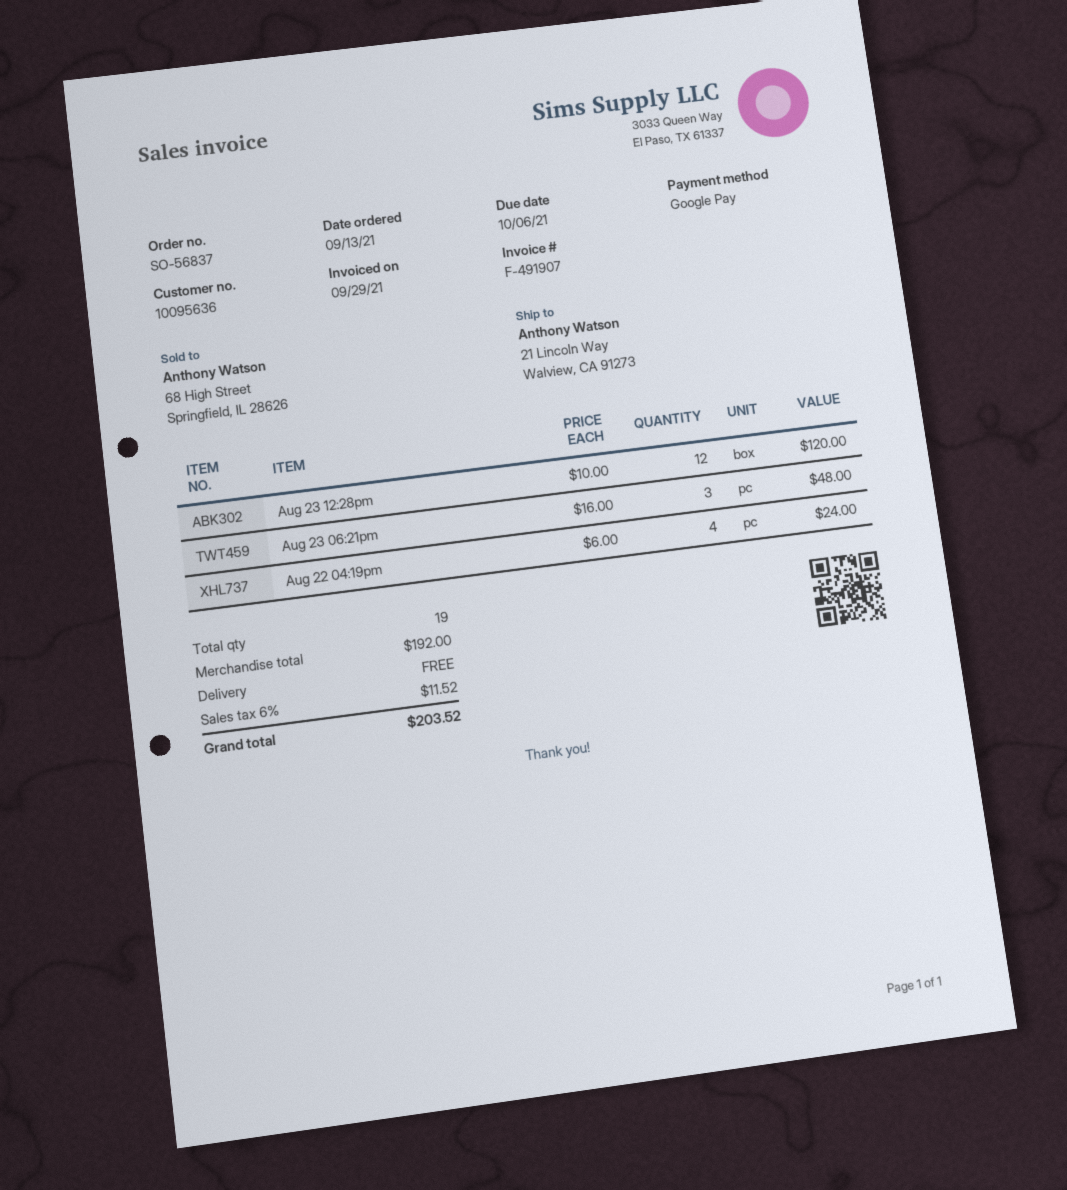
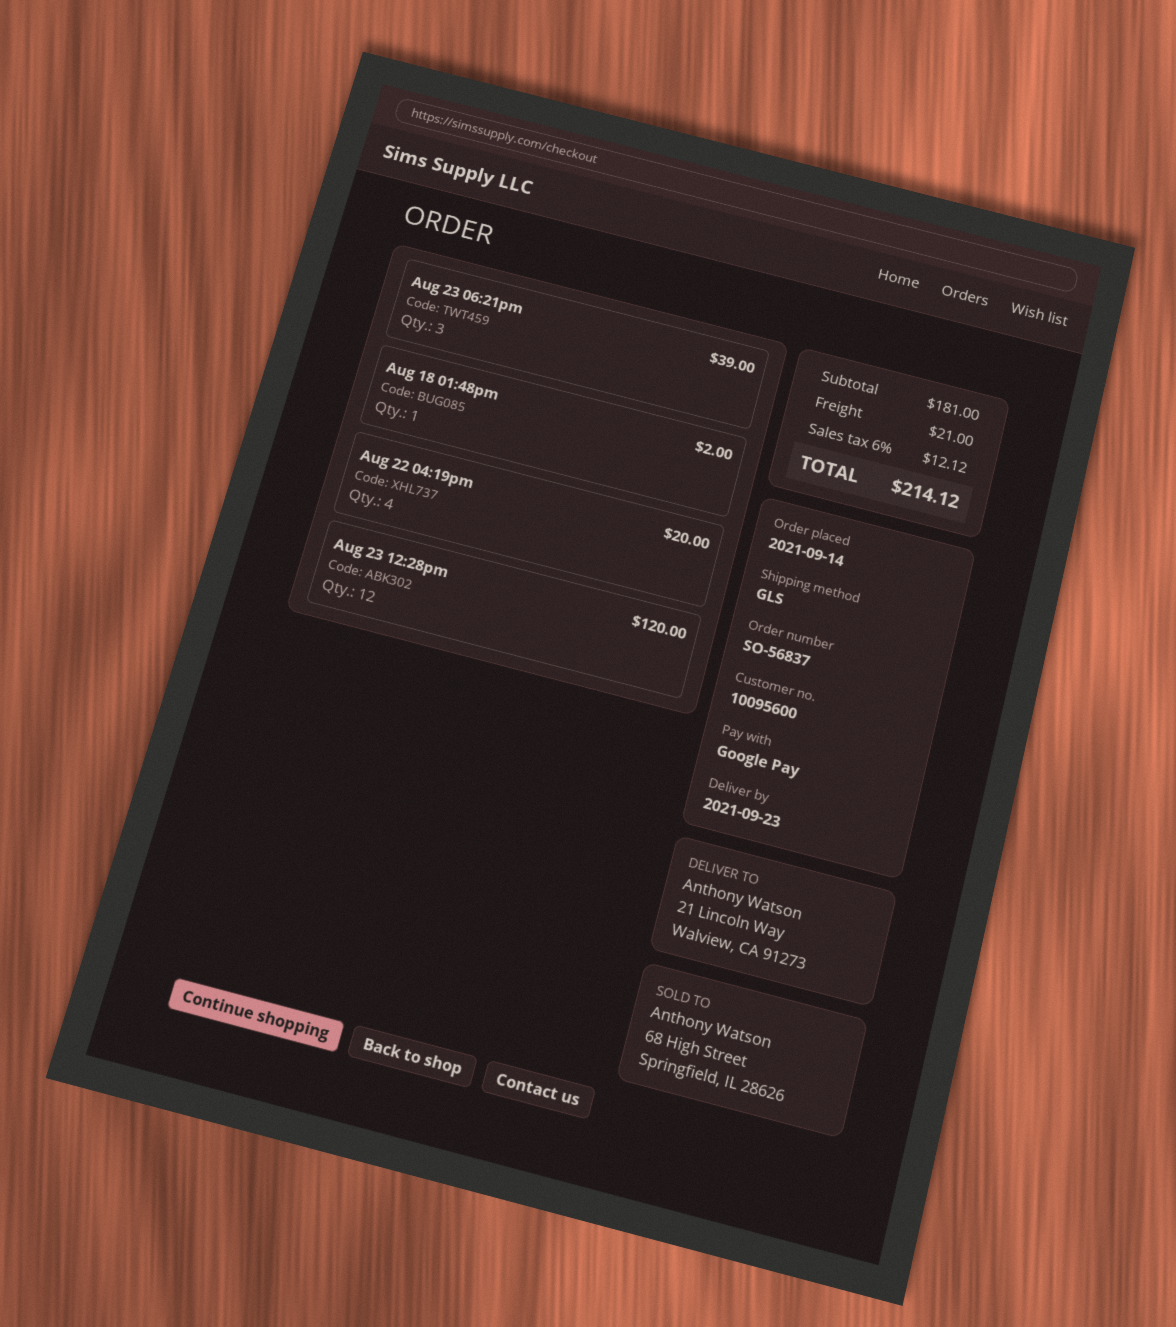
order date: 2021-09-13 -> 2021-09-14
customer number: 10095636 -> 10095600
Aug 23 06:21pm: 3 for 48.00 -> 3 for 39.00
Aug 22 04:19pm: 4 for 24.00 -> 4 for 20.00
Aug 18 01:48pm: none -> 1 for 2.00
subtotal: 192.00 -> 181.00
shipping: 0.00 -> 21.00
tax: 6% = 11.52 -> 6% = 12.12
total: 203.52 -> 214.12

